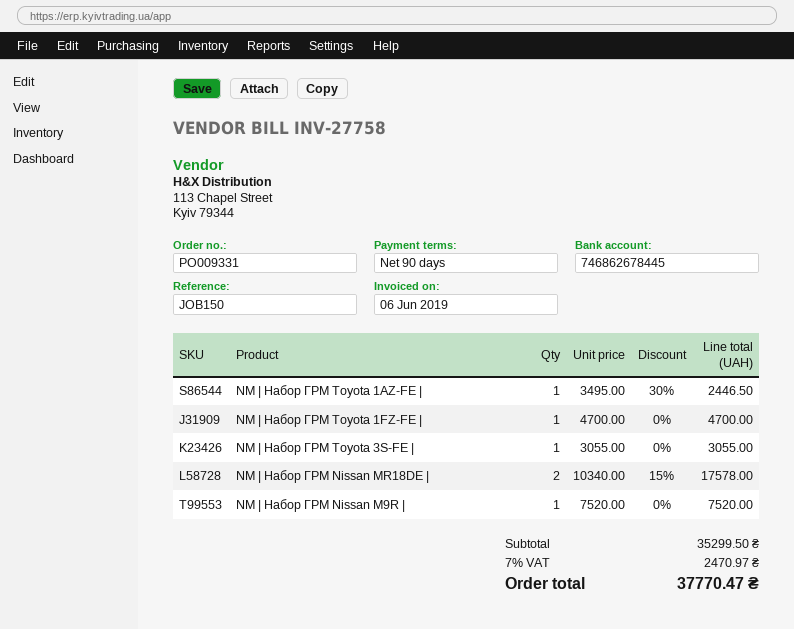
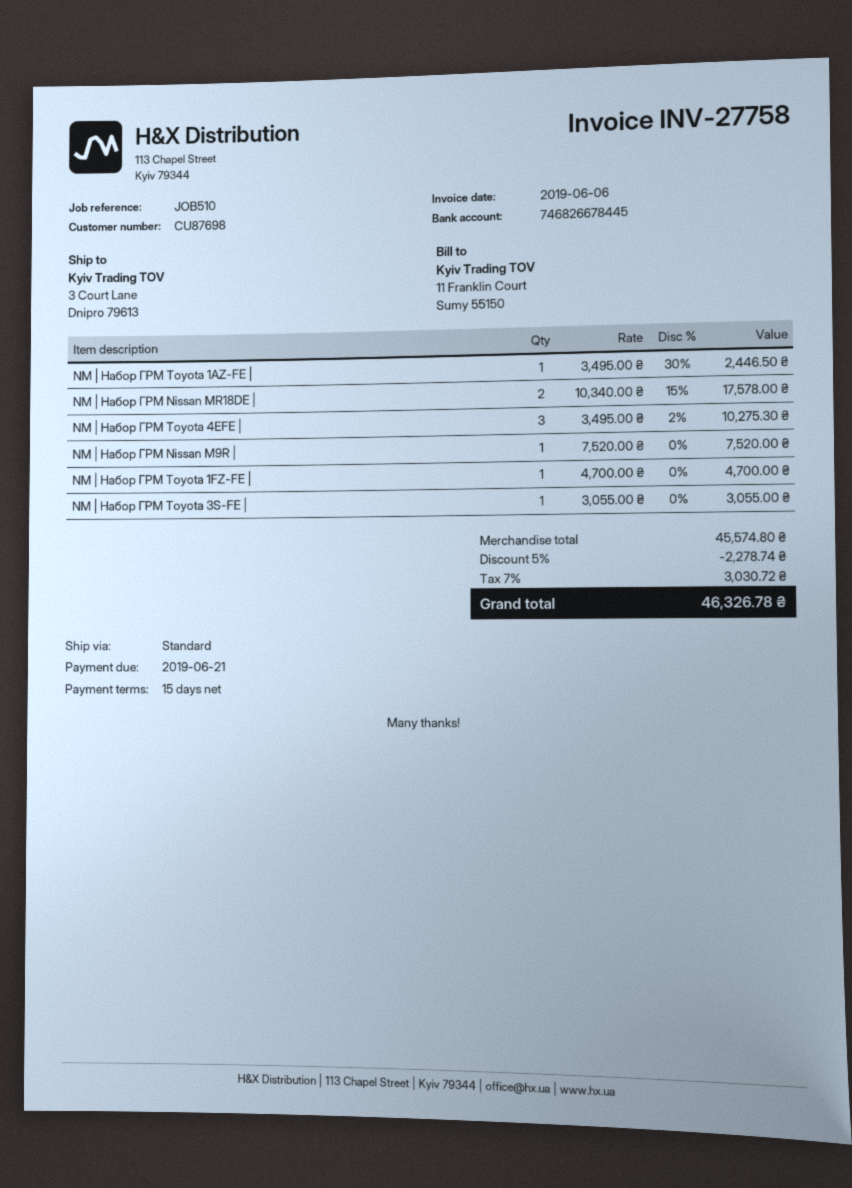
payment terms: 90 days -> 15 days
reference: JOB150 -> JOB510
bank account: 746862678445 -> 746826678445
NM | Набор ГРМ Toyota 4EFE |: none -> 3 x 3495.00 - 2% = 10275.30
subtotal: 35299.50 -> 45574.80
discount: none -> 5% = 2278.74
tax: 7% = 2470.97 -> 7% = 3030.72
total: 37770.47 -> 46326.78

